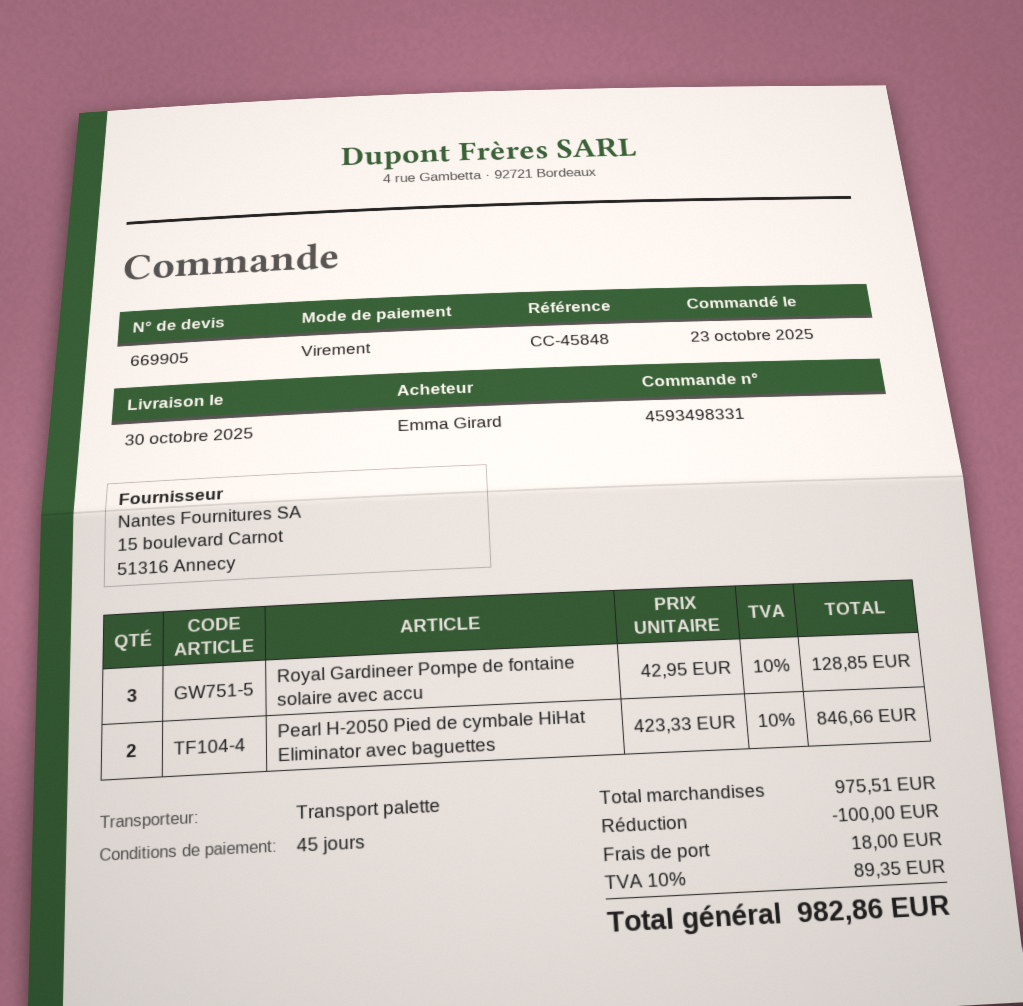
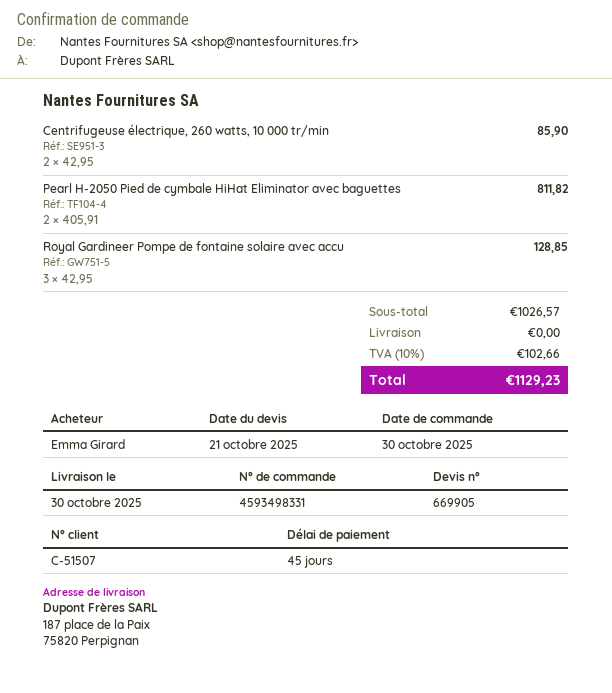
order date: 2025-10-23 -> 2025-10-30
Pearl H-2050 Pied de cymbale HiHat Eliminator avec baguettes: 2 x 423.33 = 846.66 -> 2 x 405.91 = 811.82
Centrifugeuse électrique, 260 watts, 10 000 tr/min: none -> 2 x 42.95 = 85.90
subtotal: 975.51 -> 1026.57
discount: 100.00 -> none
shipping: 18.00 -> 0.00
tax: 10% = 89.35 -> 10% = 102.66
total: 982.86 -> 1129.23

